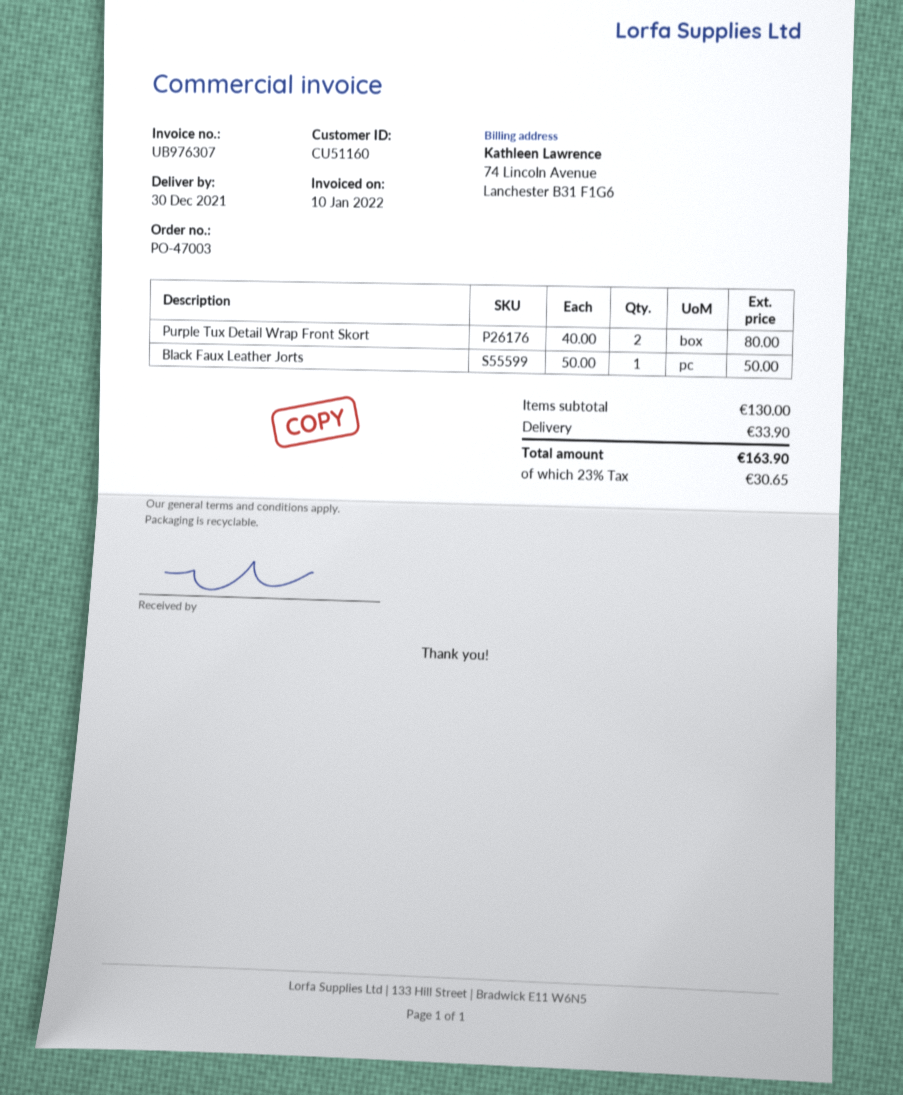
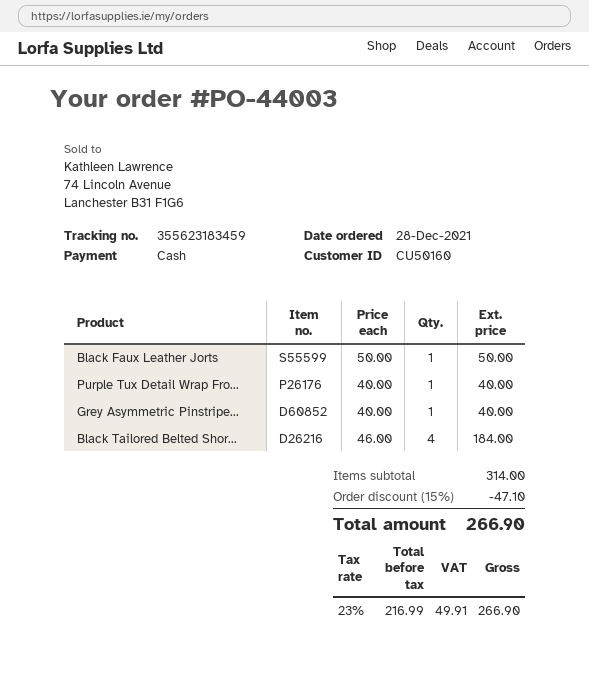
order number: PO-47003 -> PO-44003
customer number: CU51160 -> CU50160
Purple Tux Detail Wrap Front Skort: 2 x 40.00 = 80.00 -> 1 x 40.00 = 40.00
Grey Asymmetric Pinstripe...: none -> 1 x 40.00 = 40.00
Black Tailored Belted Shor...: none -> 4 x 46.00 = 184.00
subtotal: 130.00 -> 314.00
discount: none -> 15% = 47.10
shipping: 33.90 -> none
tax: 23% = 30.65 -> 23% = 49.91
total: 163.90 -> 266.90

